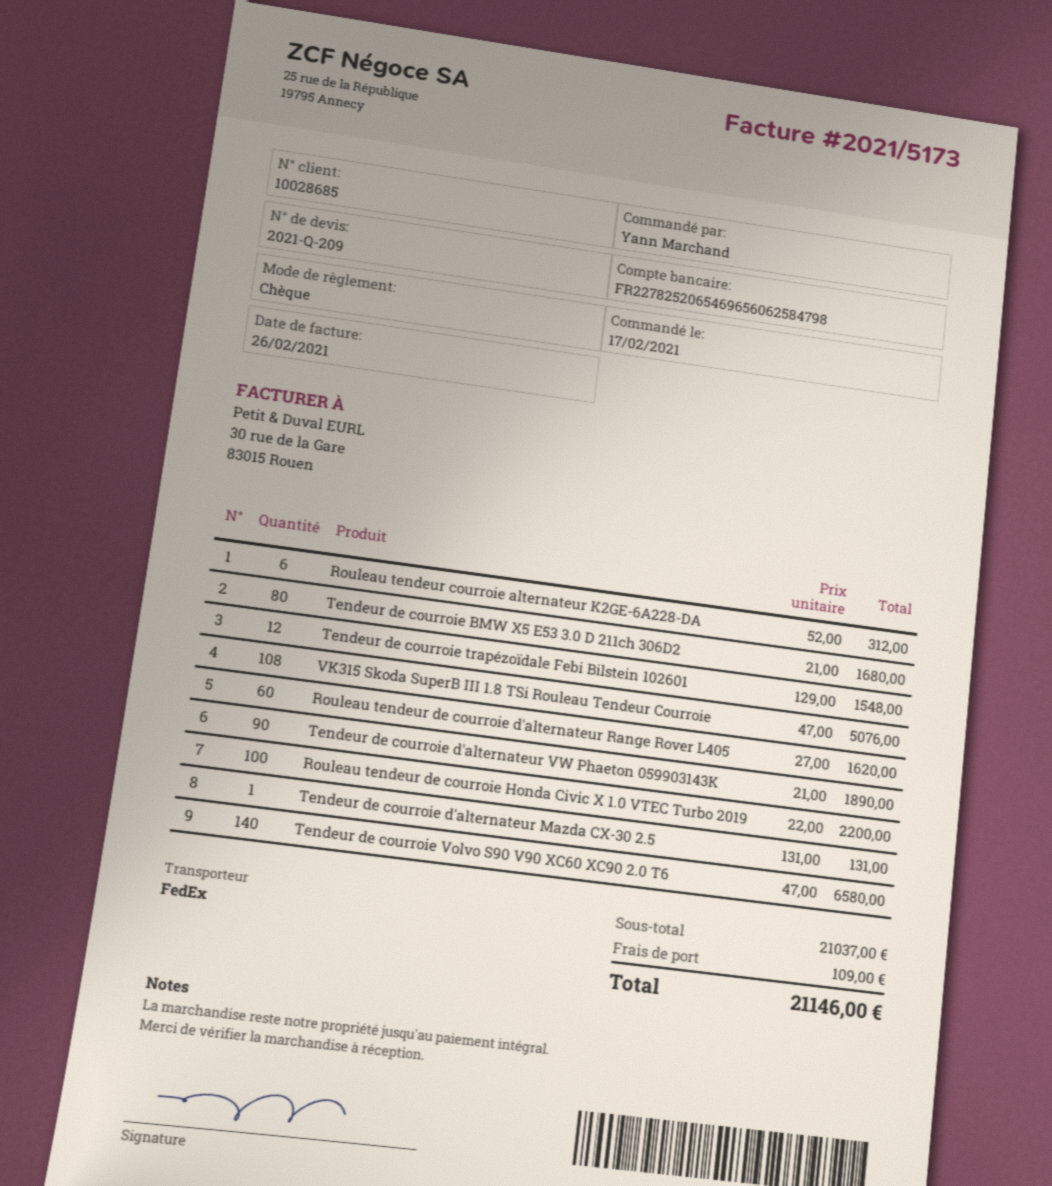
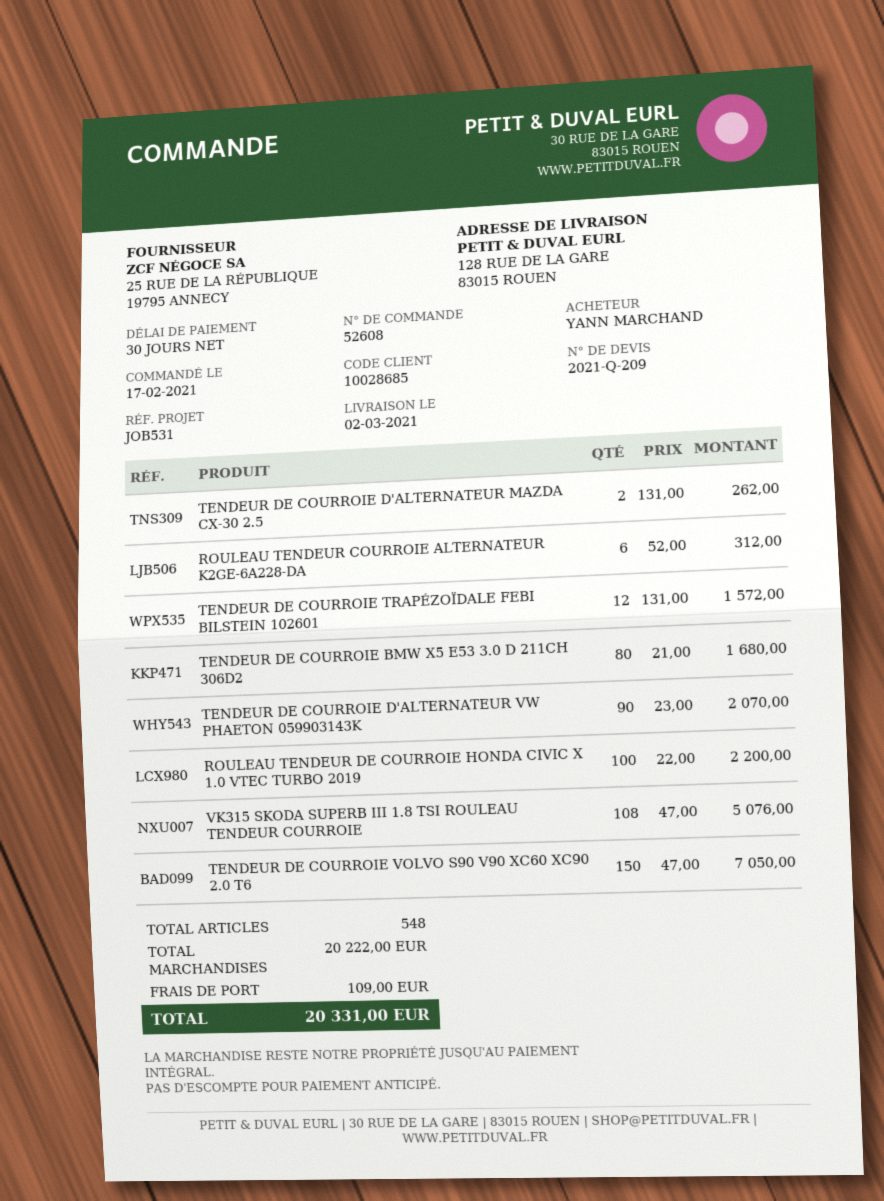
Tendeur de courroie trapézoïdale Febi Bilstein 102601: 12 x 129.00 = 1548.00 -> 12 x 131.00 = 1572.00
Rouleau tendeur de courroie d'alternateur Range Rover L405: 60 x 27.00 = 1620.00 -> none
Tendeur de courroie d'alternateur VW Phaeton 059903143K: 90 x 21.00 = 1890.00 -> 90 x 23.00 = 2070.00
Tendeur de courroie d'alternateur Mazda CX-30 2.5: 1 x 131.00 = 131.00 -> 2 x 131.00 = 262.00
Tendeur de courroie Volvo S90 V90 XC60 XC90 2.0 T6: 140 x 47.00 = 6580.00 -> 150 x 47.00 = 7050.00
subtotal: 21037.00 -> 20222.00
total: 21146.00 -> 20331.00

